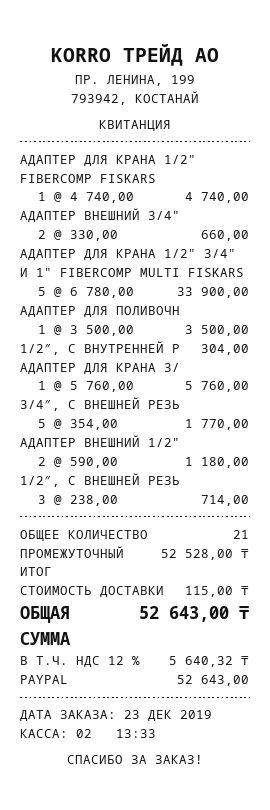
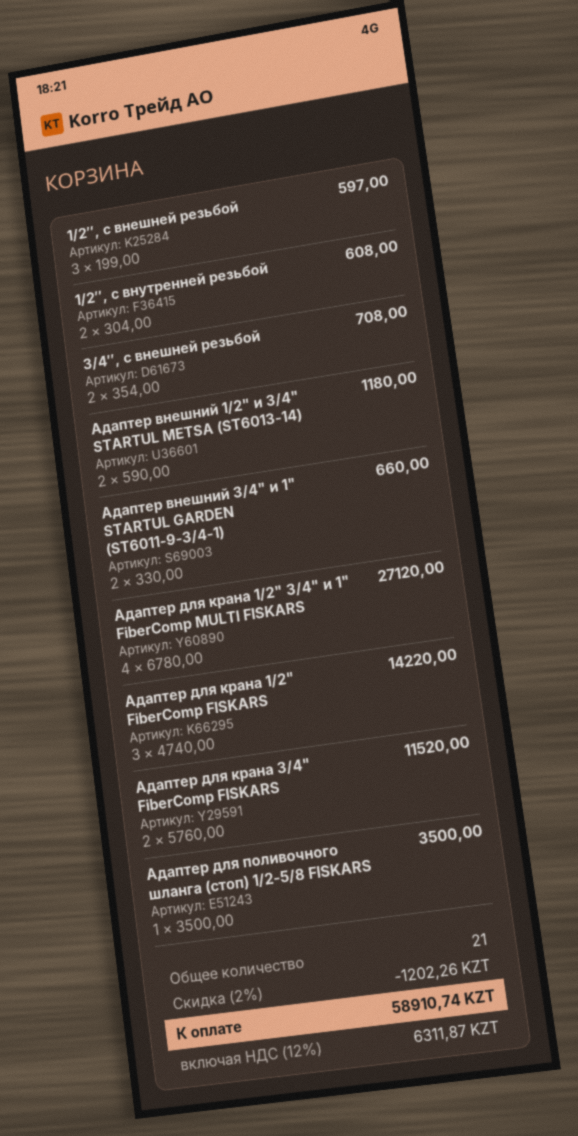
АДАПТЕР ДЛЯ КРАНА 1/2" FIBERCOMP FISKARS: 1 x 4740.00 = 4740.00 -> 3 x 4740.00 = 14220.00
АДАПТЕР ДЛЯ КРАНА 1/2" 3/4" И 1" FIBERCOMP MULTI FISKARS: 5 x 6780.00 = 33900.00 -> 4 x 6780.00 = 27120.00
1/2″, С ВНУТРЕННЕЙ Р: 1 x 304.00 = 304.00 -> 2 x 304.00 = 608.00
АДАПТЕР ДЛЯ КРАНА 3/: 1 x 5760.00 = 5760.00 -> 2 x 5760.00 = 11520.00
3/4″, С ВНЕШНЕЙ РЕЗЬ: 5 x 354.00 = 1770.00 -> 2 x 354.00 = 708.00
1/2″, С ВНЕШНЕЙ РЕЗЬ: 3 x 238.00 = 714.00 -> 3 x 199.00 = 597.00
discount: none -> 2% = 1202.26
shipping: 115.00 -> none
tax: 12% = 5640.32 -> 12% = 6311.87
total: 52643.00 -> 58910.74

